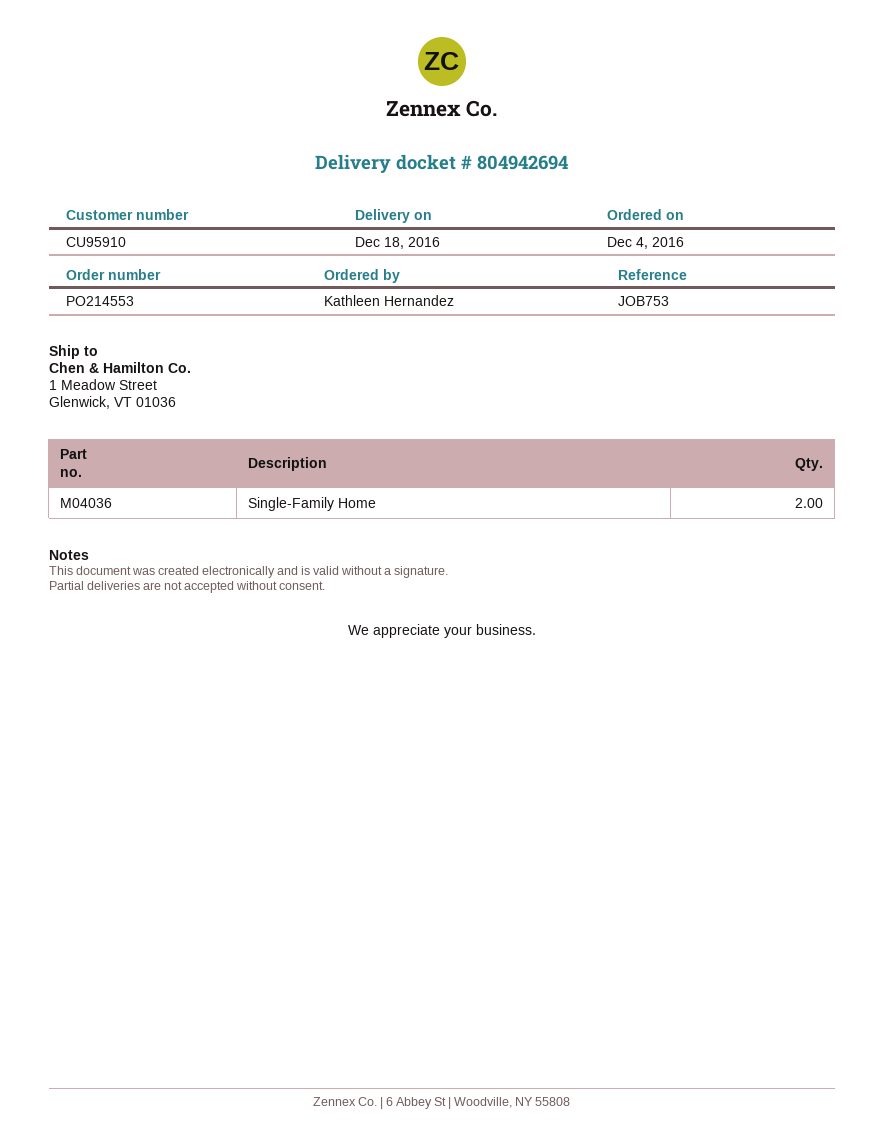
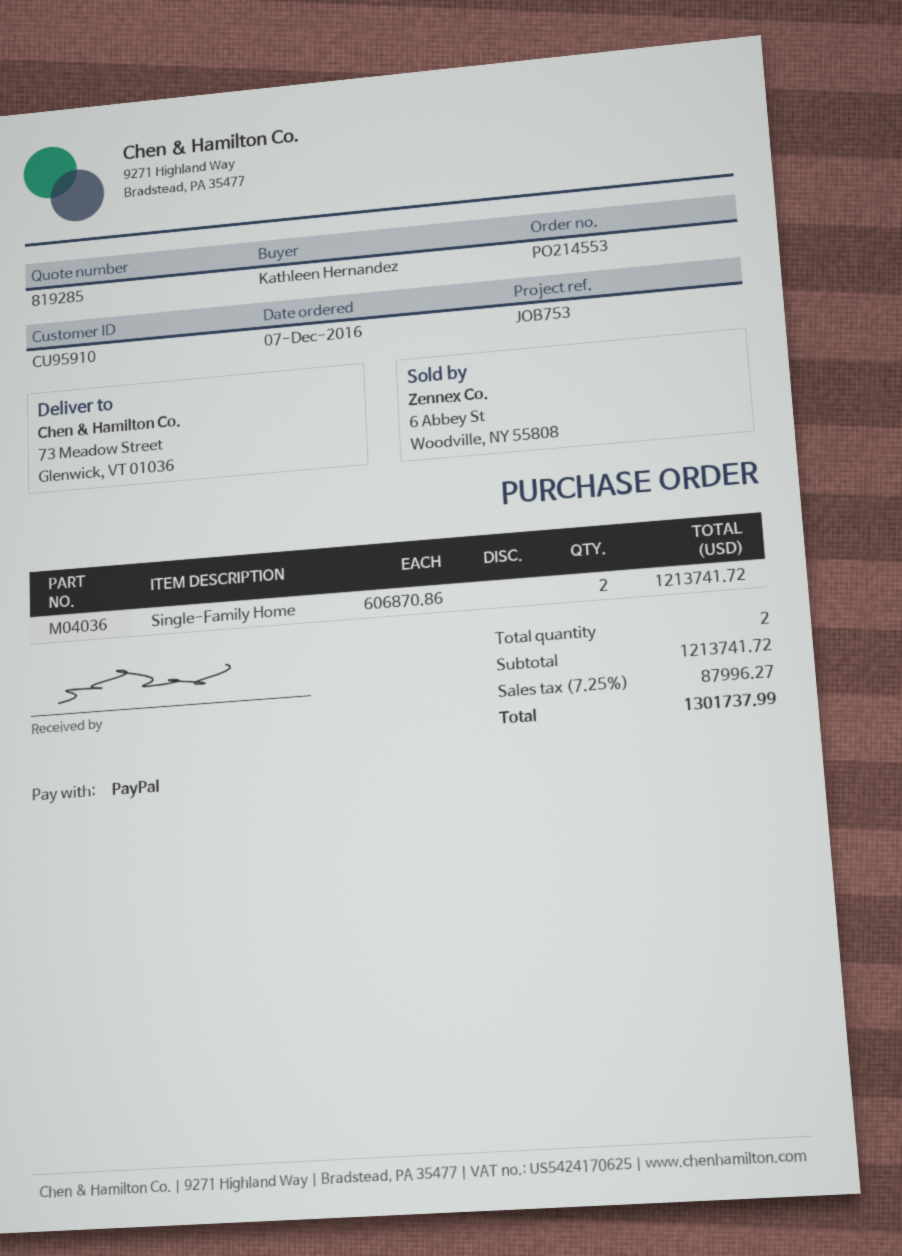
order date: 2016-12-04 -> 2016-12-07
ship to: 1 Meadow Street, Glenwick, VT 01036 -> 73 Meadow Street, Glenwick, VT 01036

